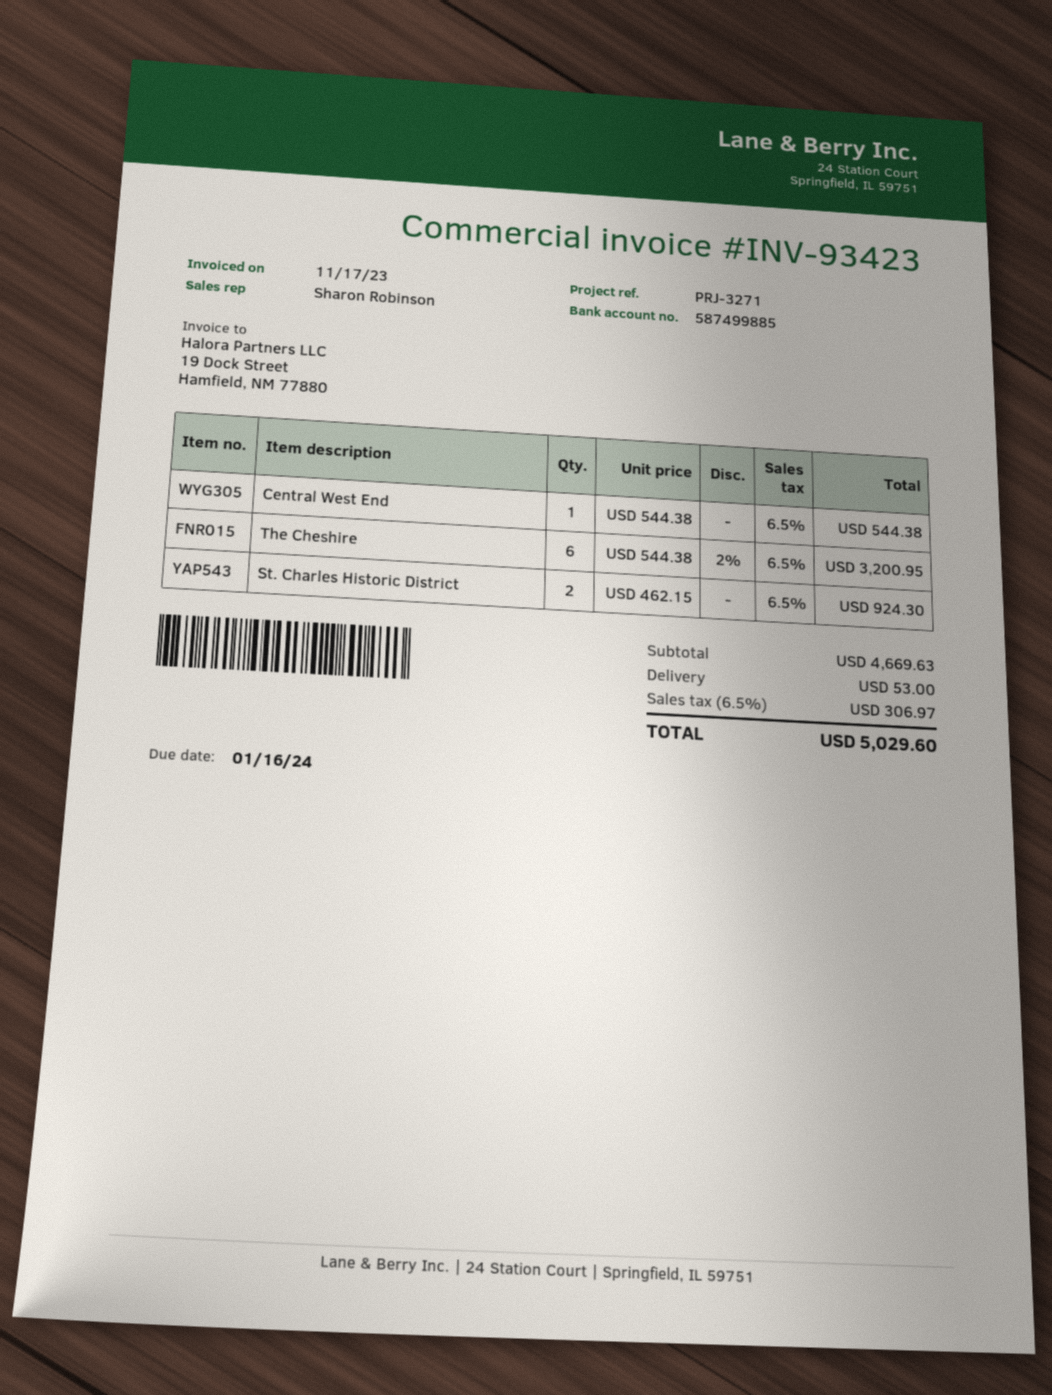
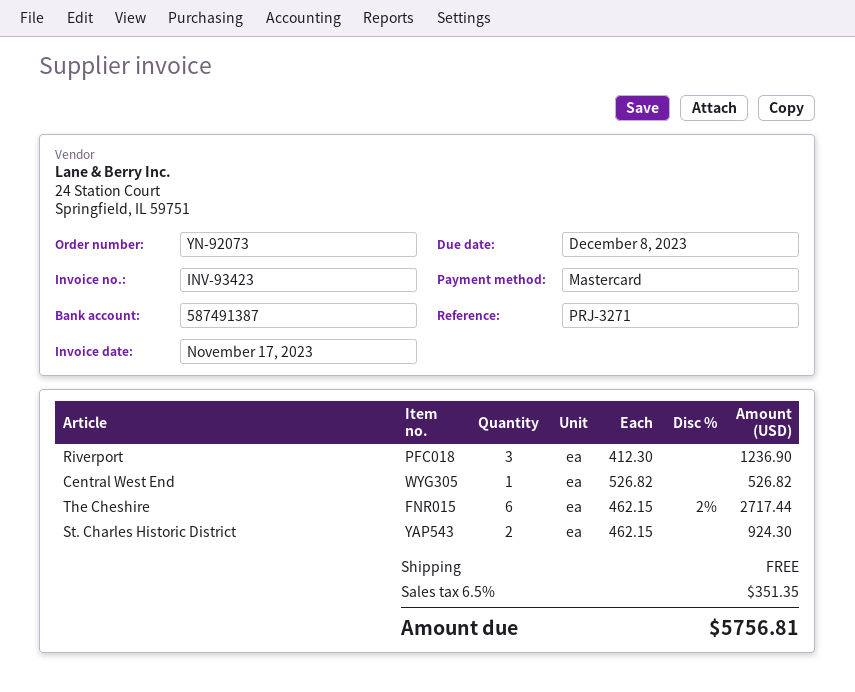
due date: 2024-01-16 -> 2023-12-08
bank account: 587499885 -> 587491387
Central West End: 1 x 544.38 = 544.38 -> 1 x 526.82 = 526.82
The Cheshire: 6 x 544.38 - 2% = 3200.95 -> 6 x 462.15 - 2% = 2717.44
Riverport: none -> 3 x 412.30 = 1236.90
shipping: 53.00 -> 0.00
tax: 6.5% = 306.97 -> 6.5% = 351.35
total: 5029.60 -> 5756.81

